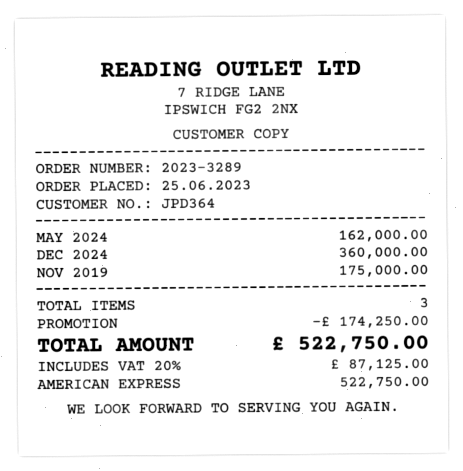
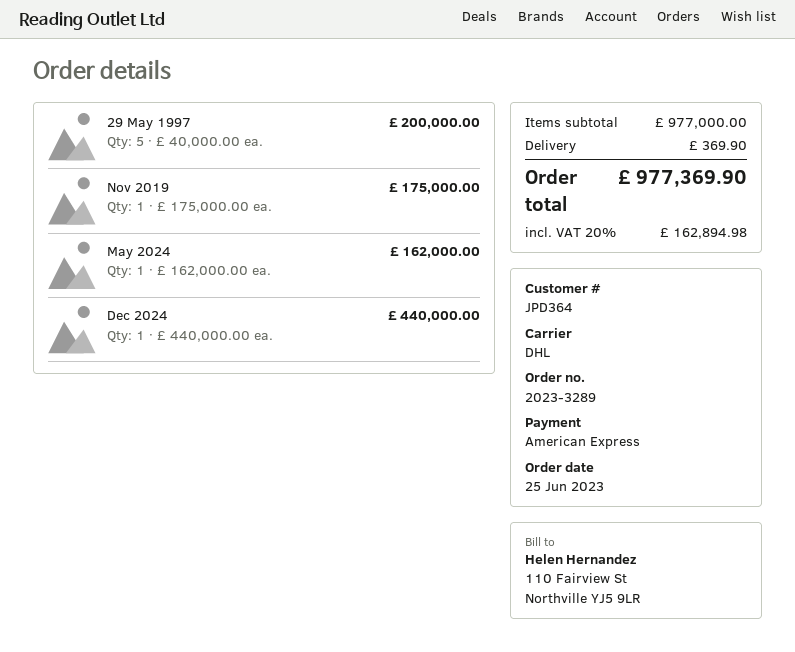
DEC 2024: 1 x 360000.00 = 360000.00 -> 1 x 440000.00 = 440000.00
29 May 1997: none -> 5 x 40000.00 = 200000.00
discount: 174250.00 -> none
shipping: none -> 369.90
tax: 20% = 87125.00 -> 20% = 162894.98
total: 522750.00 -> 977369.90

